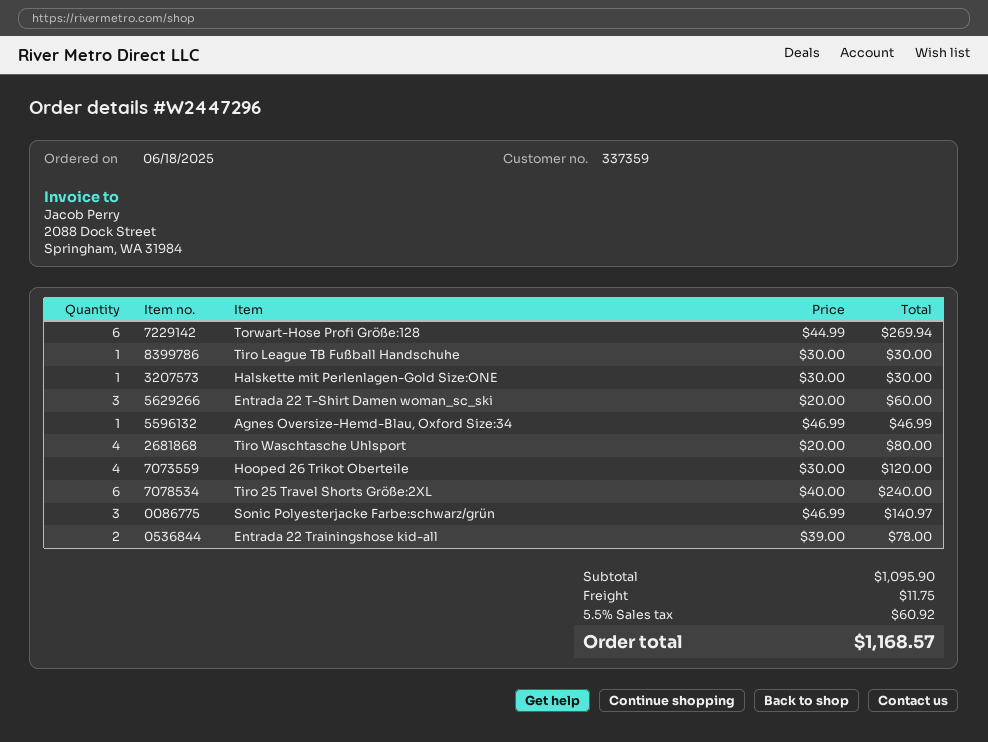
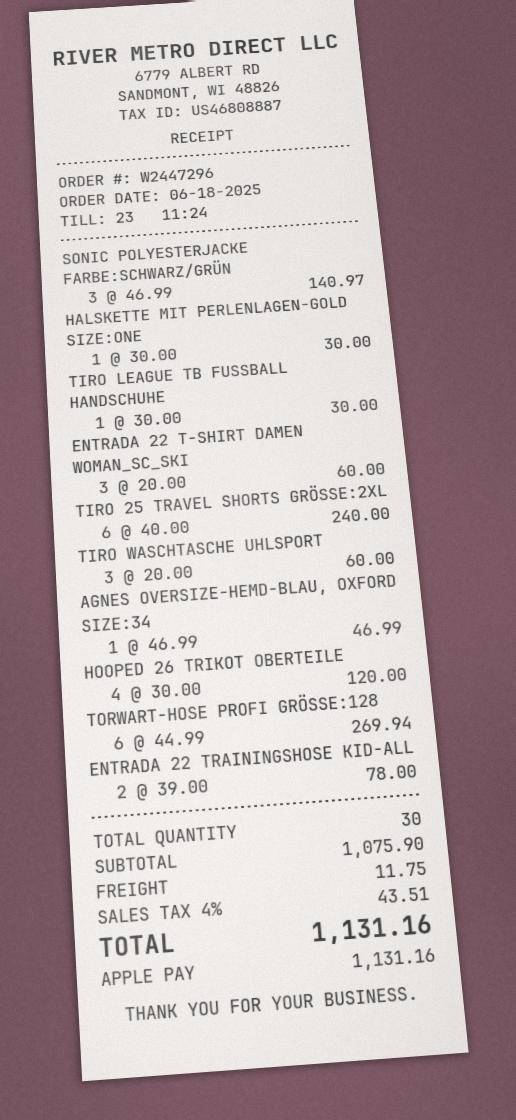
Tiro Waschtasche Uhlsport: 4 x 20.00 = 80.00 -> 3 x 20.00 = 60.00
subtotal: 1095.90 -> 1075.90
tax: 5.5% = 60.92 -> 4% = 43.51
total: 1168.57 -> 1131.16

